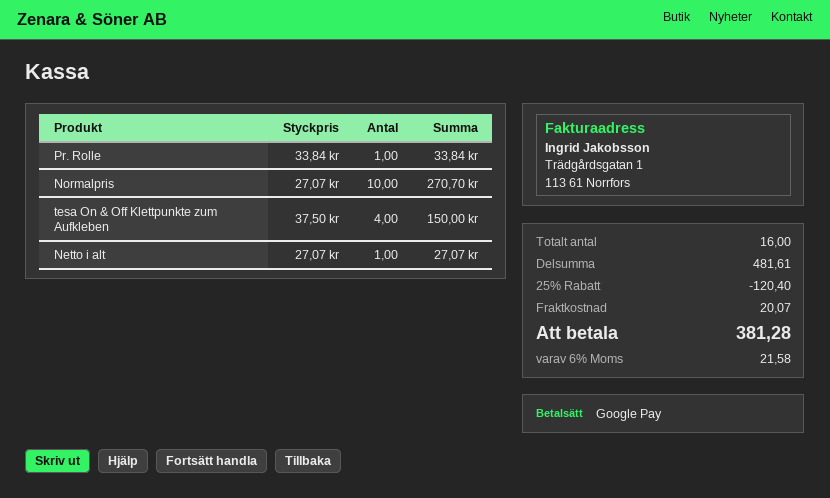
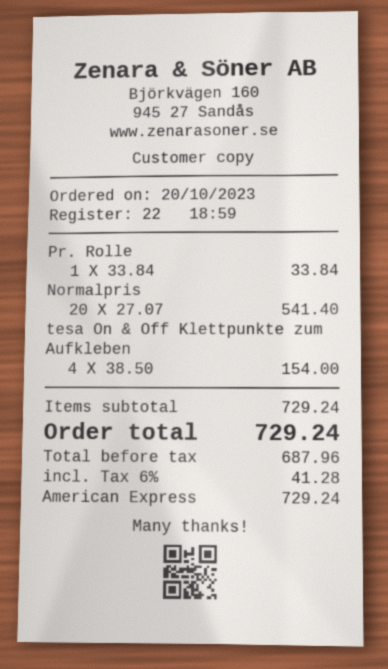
payment method: Google Pay -> American Express
Normalpris: 10 x 27.07 = 270.70 -> 20 x 27.07 = 541.40
tesa On & Off Klettpunkte zum Aufkleben: 4 x 37.50 = 150.00 -> 4 x 38.50 = 154.00
Netto i alt: 1 x 27.07 = 27.07 -> none
subtotal: 481.61 -> 729.24
discount: 25% = 120.40 -> none
shipping: 20.07 -> none
tax: 6% = 21.58 -> 6% = 41.28
total: 381.28 -> 729.24

